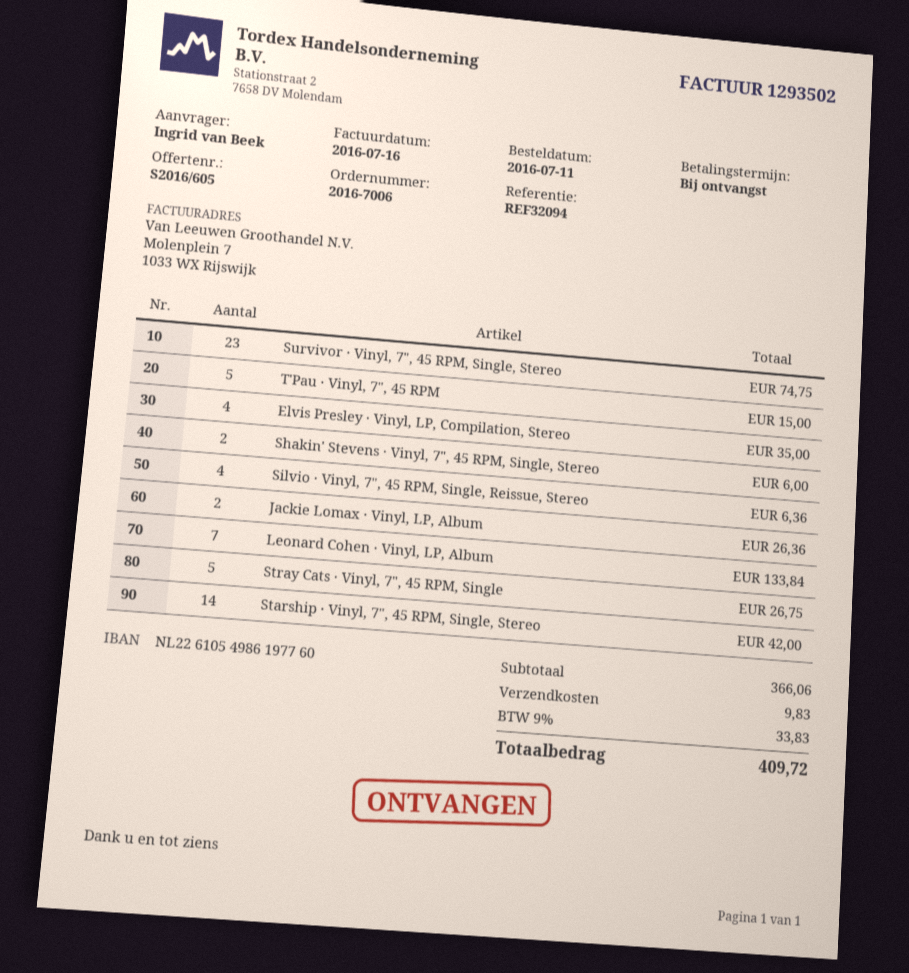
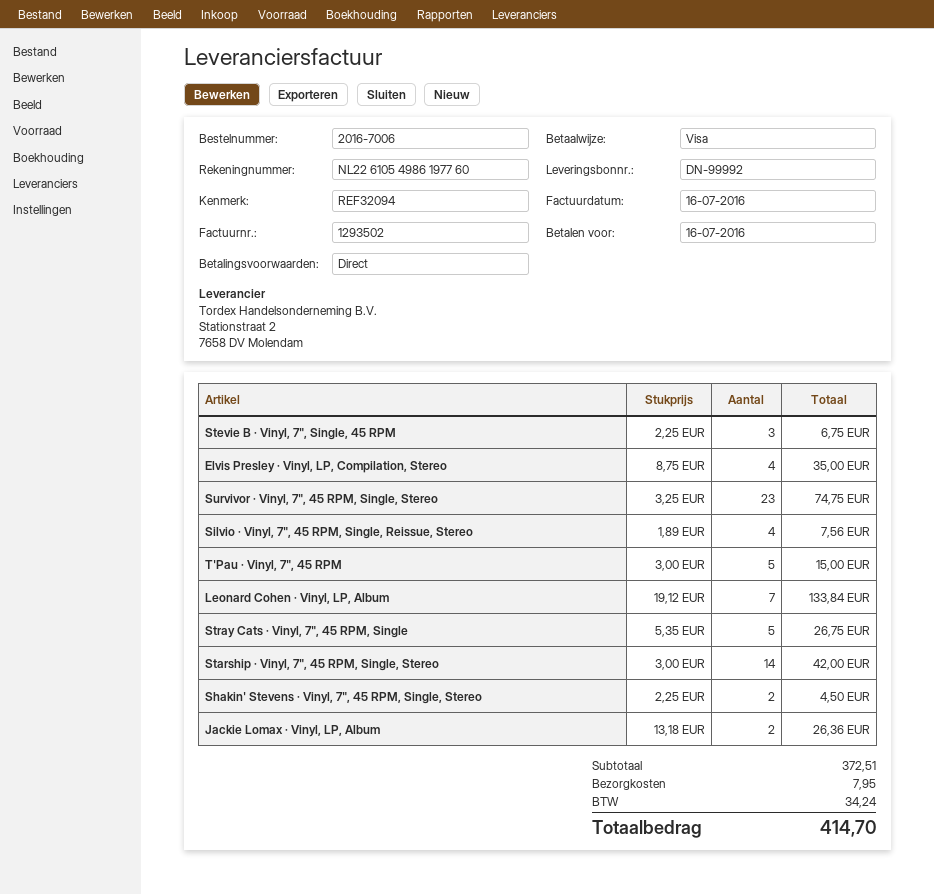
Shakin' Stevens · Vinyl, 7", 45 RPM, Single, Stereo: 2 for 6.00 -> 2 for 4.50
Silvio · Vinyl, 7", 45 RPM, Single, Reissue, Stereo: 4 for 6.36 -> 4 for 7.56
Stevie B · Vinyl, 7", Single, 45 RPM: none -> 3 for 6.75
subtotal: 366.06 -> 372.51
shipping: 9.83 -> 7.95
tax: 33.83 -> 34.24
total: 409.72 -> 414.70

